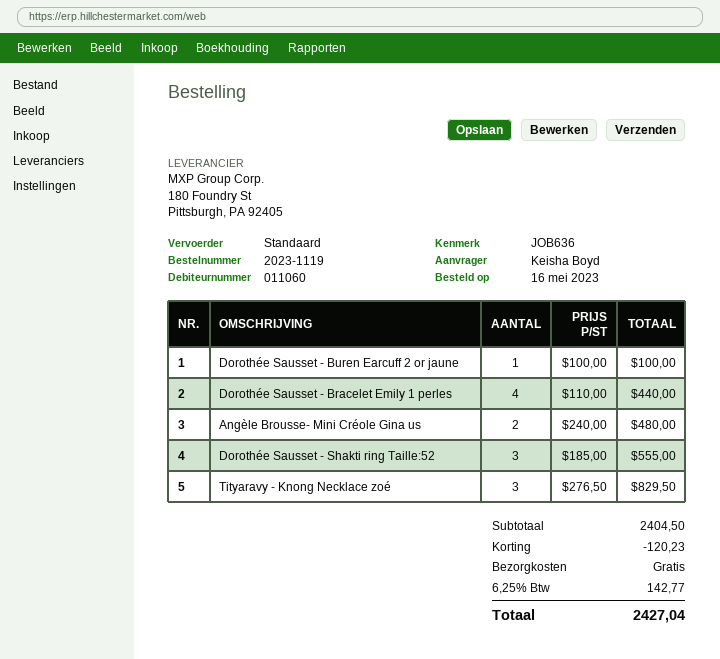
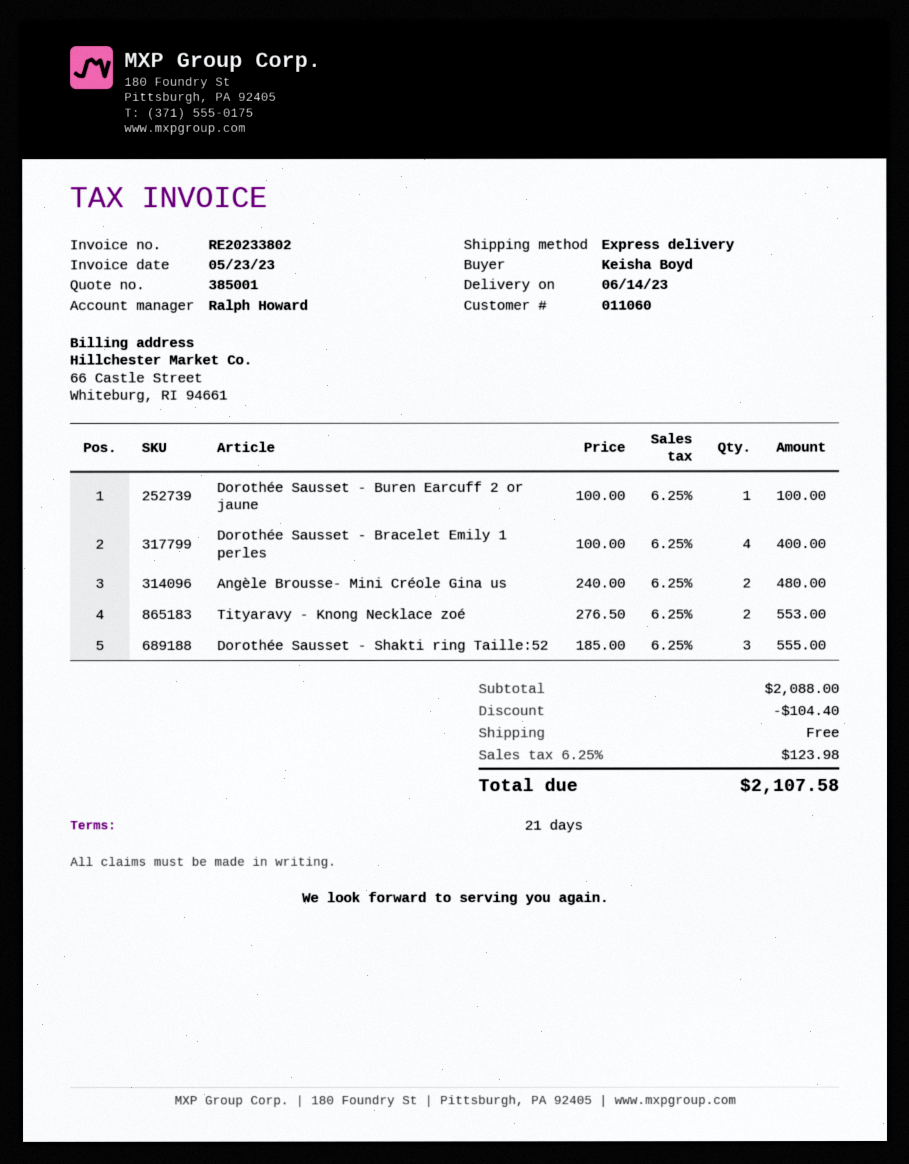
shipping method: standard -> express
Dorothée Sausset - Bracelet Emily 1 perles: 4 x 110.00 = 440.00 -> 4 x 100.00 = 400.00
Tityaravy - Knong Necklace zoé: 3 x 276.50 = 829.50 -> 2 x 276.50 = 553.00
subtotal: 2404.50 -> 2088.00
discount: 120.23 -> 104.40
tax: 6.25% = 142.77 -> 6.25% = 123.98
total: 2427.04 -> 2107.58

